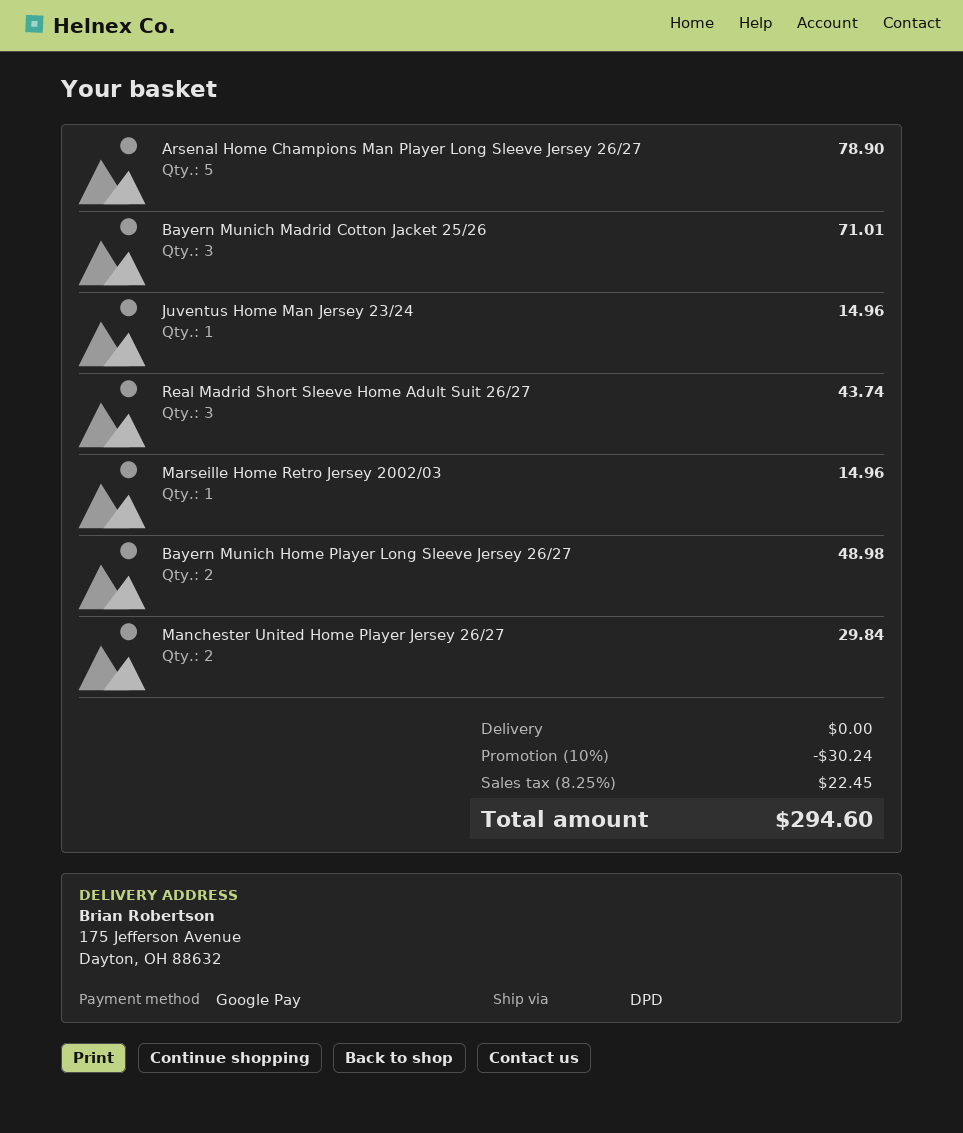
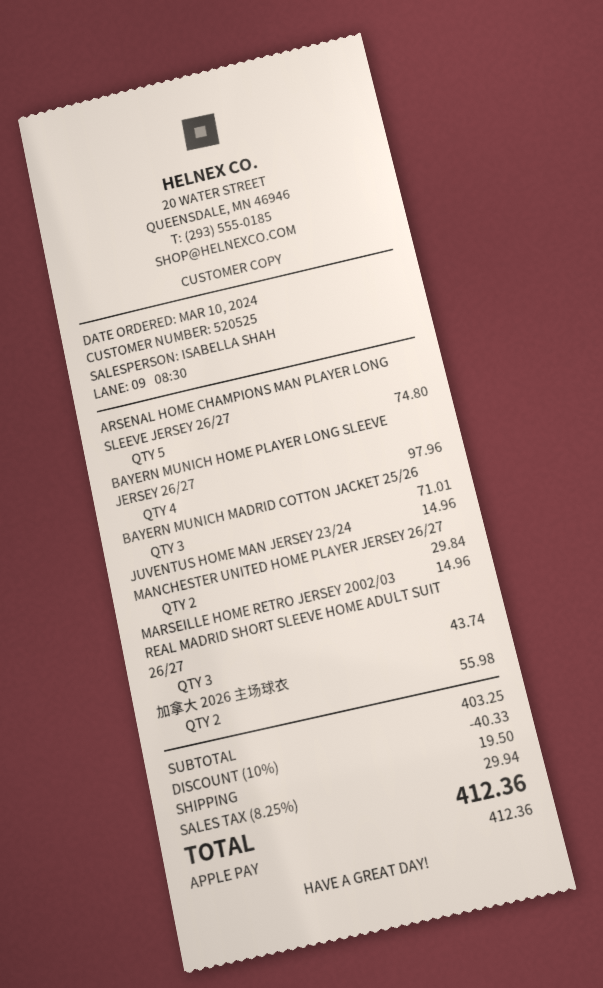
payment method: Google Pay -> Apple Pay
Arsenal Home Champions Man Player Long Sleeve Jersey 26/27: 5 for 78.90 -> 5 for 74.80
Bayern Munich Home Player Long Sleeve Jersey 26/27: 2 for 48.98 -> 4 for 97.96
加拿大 2026 主场球衣: none -> 2 for 55.98
discount: 10% = 30.24 -> 10% = 40.33
shipping: 0.00 -> 19.50
tax: 8.25% = 22.45 -> 8.25% = 29.94
total: 294.60 -> 412.36

